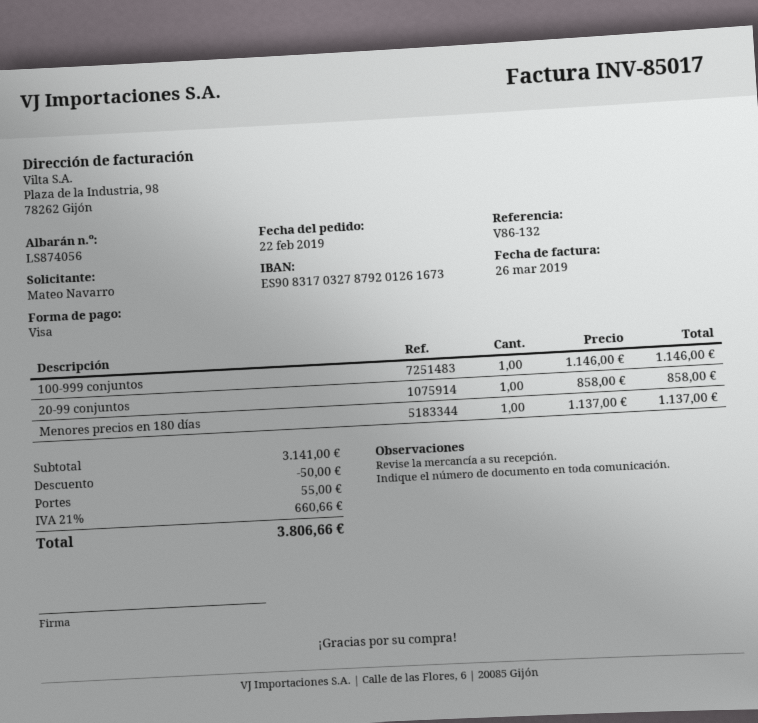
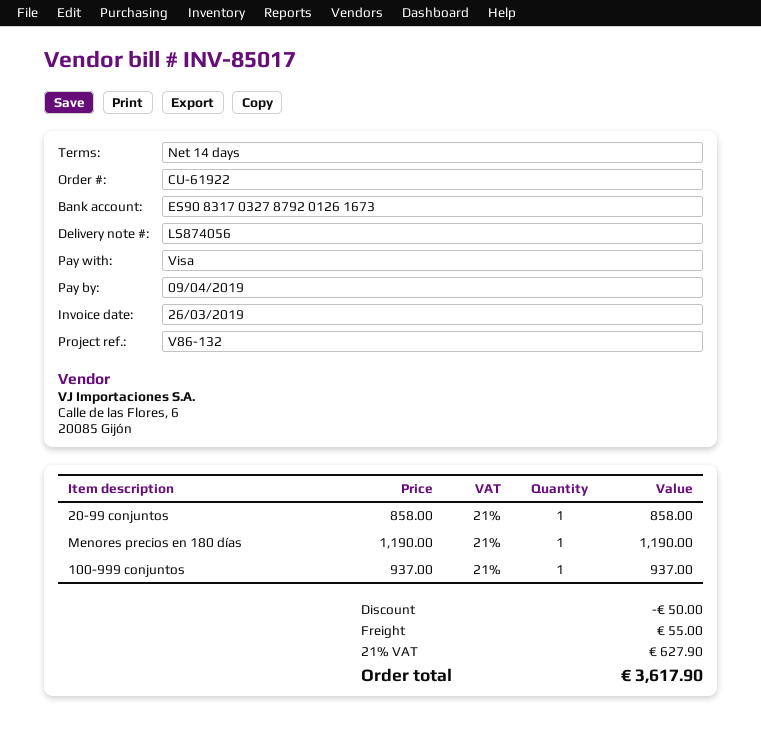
100-999 conjuntos: 1 x 1146.00 = 1146.00 -> 1 x 937.00 = 937.00
Menores precios en 180 días: 1 x 1137.00 = 1137.00 -> 1 x 1190.00 = 1190.00
tax: 21% = 660.66 -> 21% = 627.90
total: 3806.66 -> 3617.90

